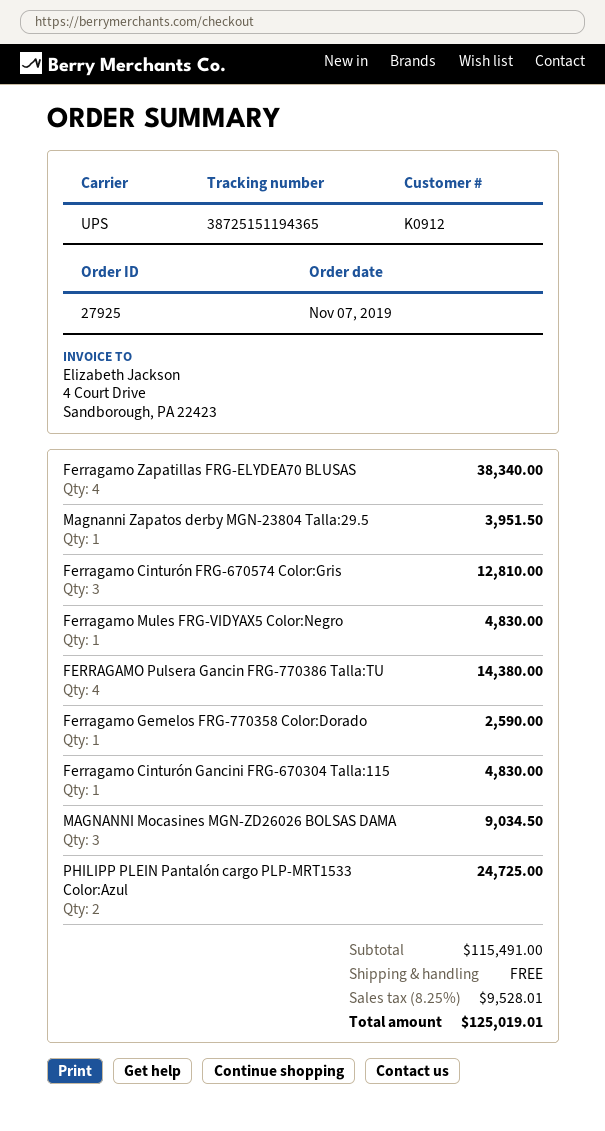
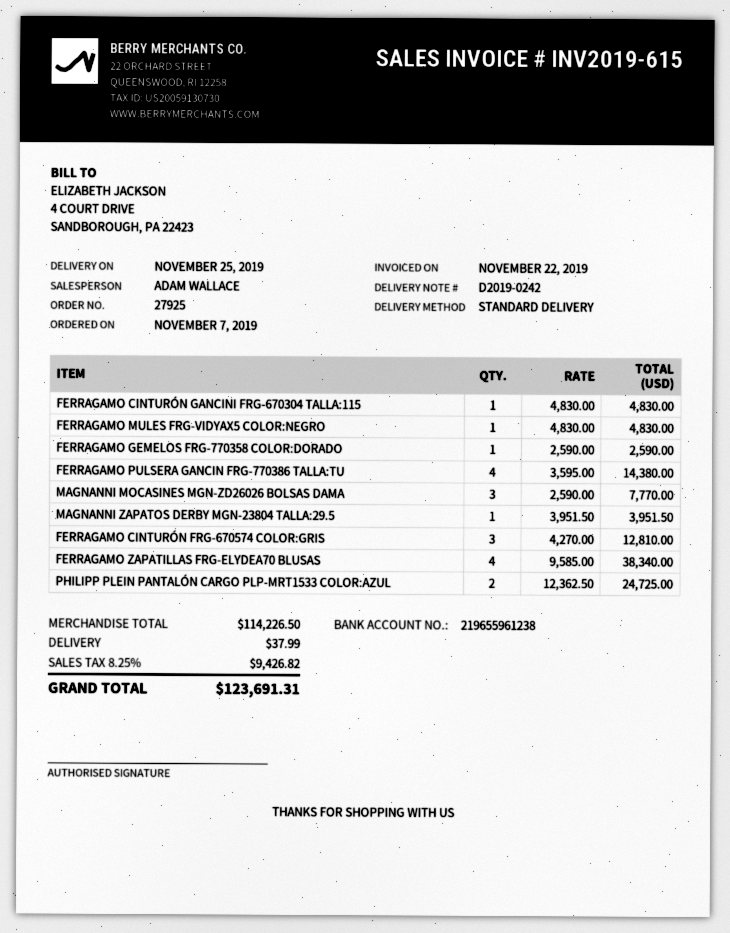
shipping method: UPS -> standard
MAGNANNI Mocasines MGN-ZD26026 BOLSAS DAMA: 3 for 9034.50 -> 3 for 7770.00
subtotal: 115491.00 -> 114226.50
shipping: 0.00 -> 37.99
tax: 8.25% = 9528.01 -> 8.25% = 9426.82
total: 125019.01 -> 123691.31

